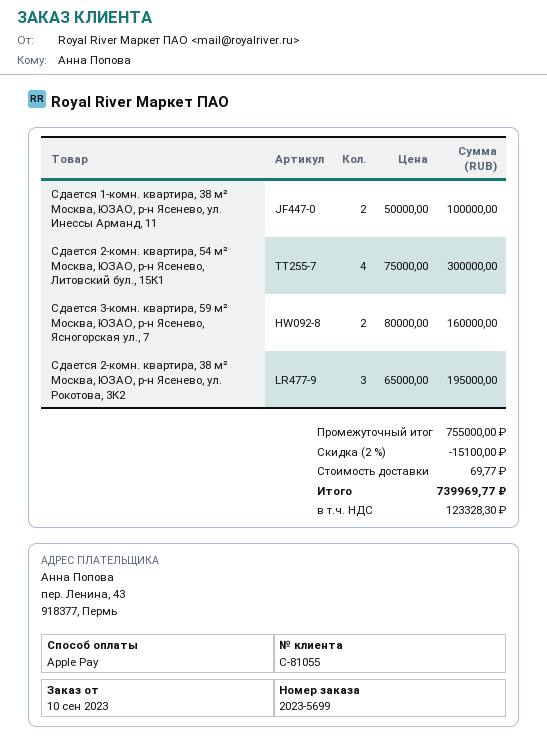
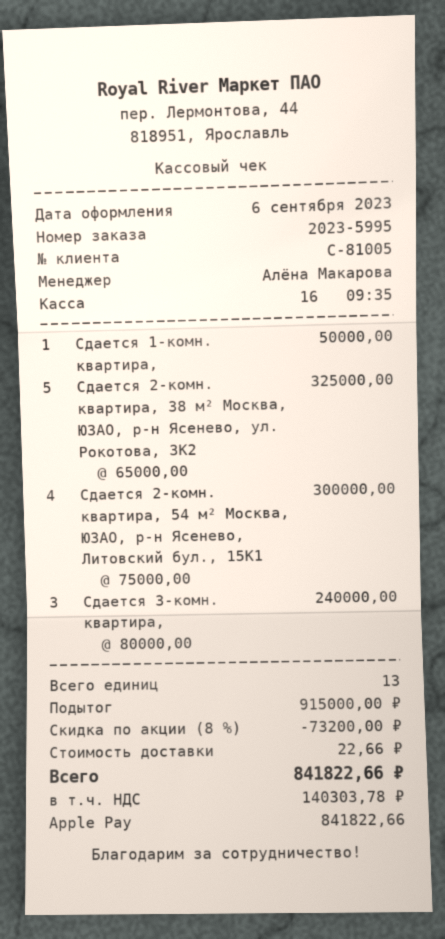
order number: 2023-5699 -> 2023-5995
order date: 2023-09-10 -> 2023-09-06
customer number: C-81055 -> C-81005
Сдается 1-комн. квартира, 38 м² Москва, ЮЗАО, р-н Ясенево, ул. Инессы Арманд, 11: 2 x 50000.00 = 100000.00 -> 1 x 50000.00 = 50000.00
Сдается 3-комн. квартира, 59 м² Москва, ЮЗАО, р-н Ясенево, Ясногорская ул., 7: 2 x 80000.00 = 160000.00 -> 3 x 80000.00 = 240000.00
Сдается 2-комн. квартира, 38 м² Москва, ЮЗАО, р-н Ясенево, ул. Рокотова, 3К2: 3 x 65000.00 = 195000.00 -> 5 x 65000.00 = 325000.00
subtotal: 755000.00 -> 915000.00
discount: 2% = 15100.00 -> 8% = 73200.00
shipping: 69.77 -> 22.66
tax: 123328.30 -> 140303.78
total: 739969.77 -> 841822.66

